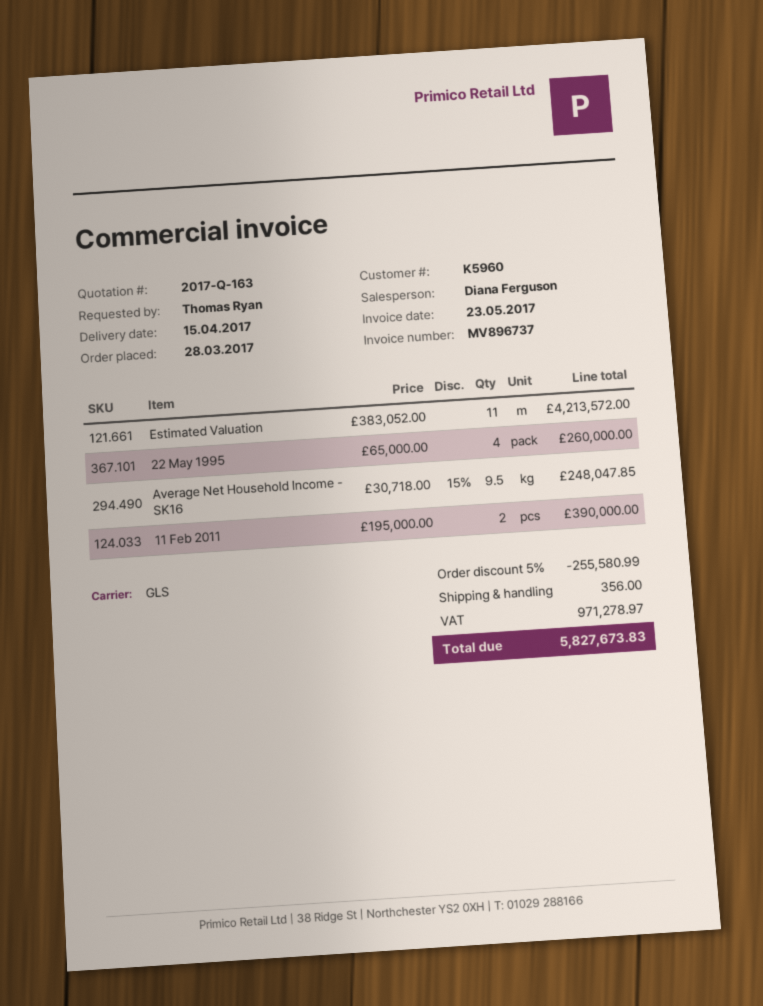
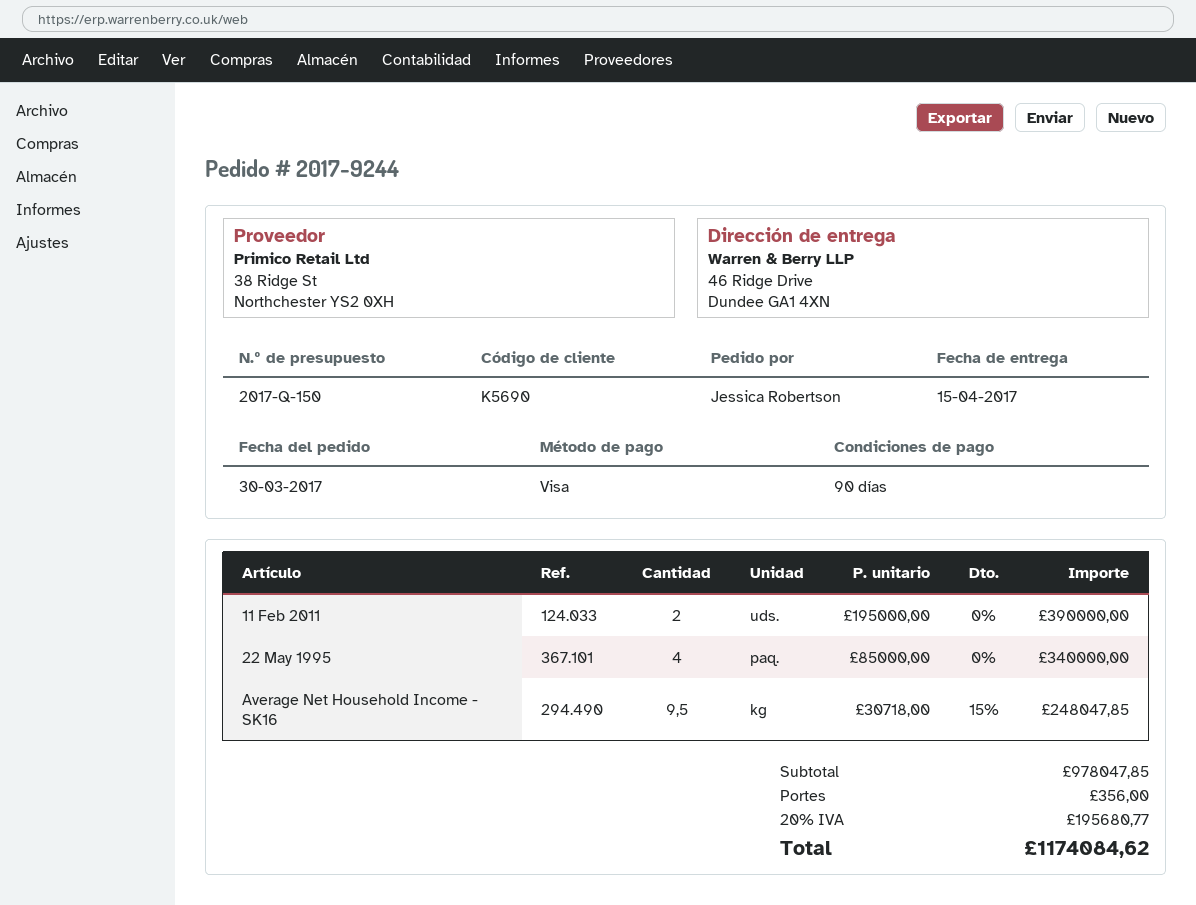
quote number: 2017-Q-163 -> 2017-Q-150
order date: 2017-03-28 -> 2017-03-30
customer number: K5960 -> K5690
ordered by: Thomas Ryan -> Jessica Robertson
Estimated Valuation: 11 x 383052.00 = 4213572.00 -> none
22 May 1995: 4 x 65000.00 = 260000.00 -> 4 x 85000.00 = 340000.00
discount: 5% = 255580.99 -> none
tax: 971278.97 -> 195680.77
total: 5827673.83 -> 1174084.62

